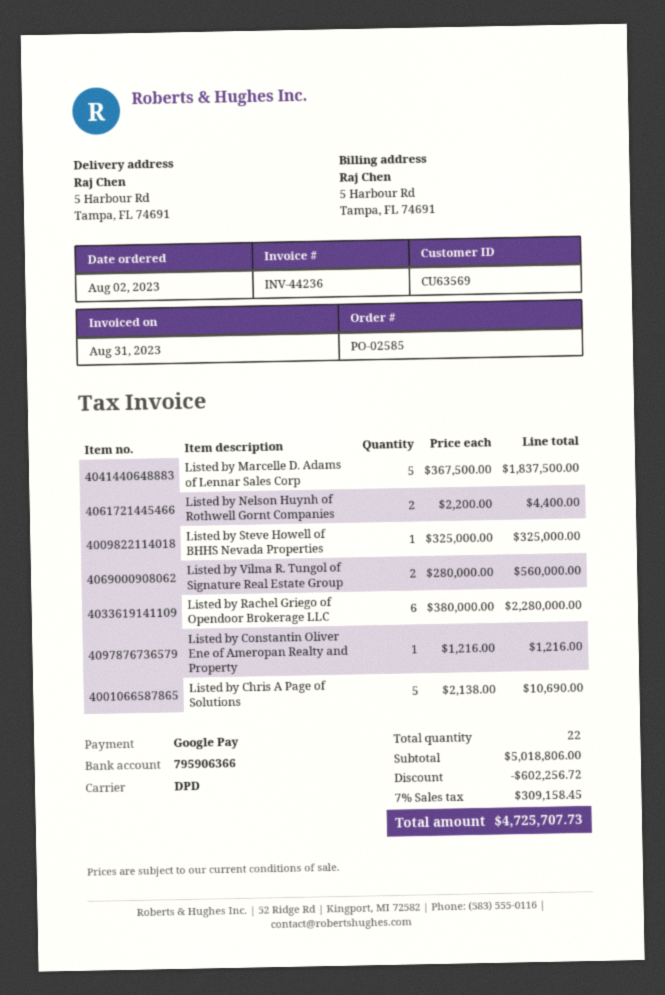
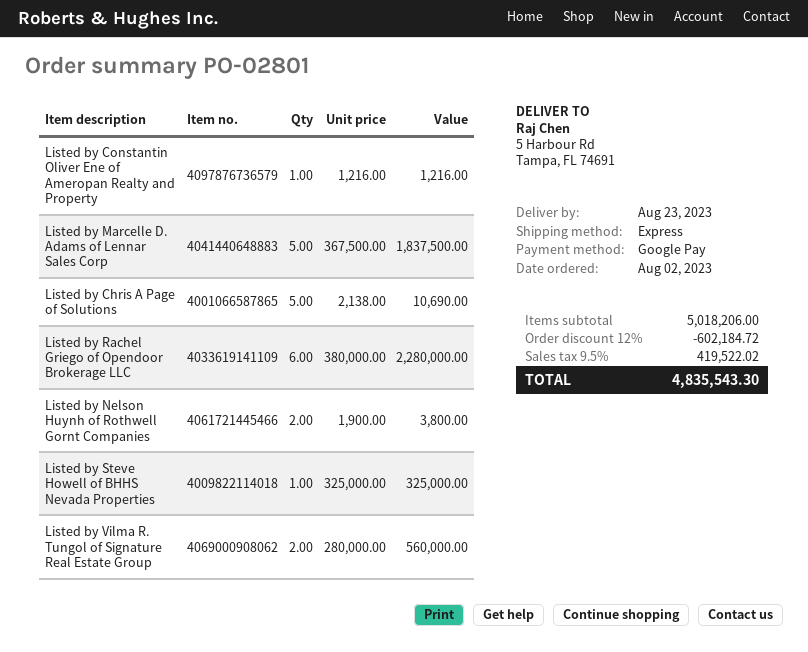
order number: PO-02585 -> PO-02801
shipping method: DPD -> express
Listed by Nelson Huynh of Rothwell Gornt Companies: 2 x 2200.00 = 4400.00 -> 2 x 1900.00 = 3800.00
subtotal: 5018806.00 -> 5018206.00
discount: 602256.72 -> 602184.72
tax: 7% = 309158.45 -> 9.5% = 419522.02
total: 4725707.73 -> 4835543.30

